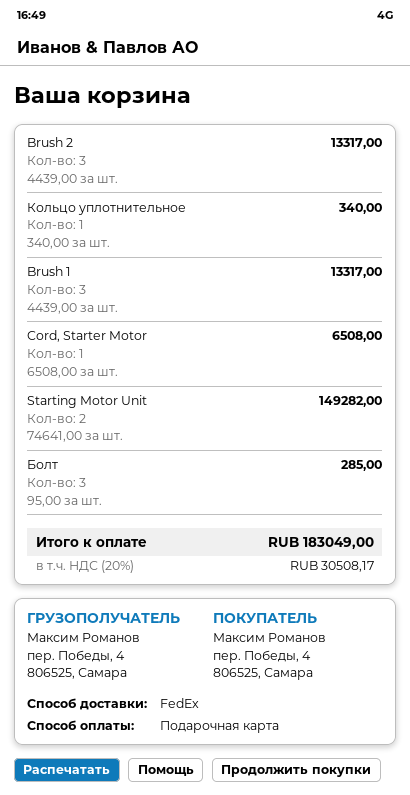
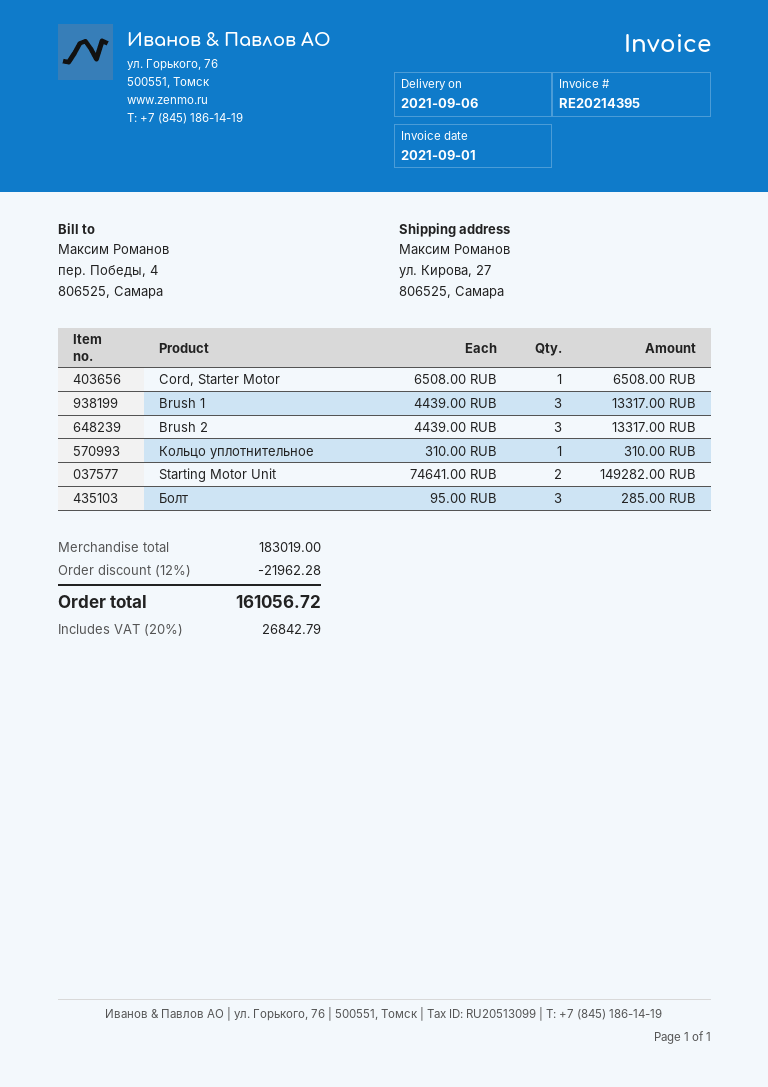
ship to: пер. Победы, 4, 806525, Самара -> ул. Кирова, 27, 806525, Самара
Кольцо уплотнительное: 1 x 340.00 = 340.00 -> 1 x 310.00 = 310.00
discount: none -> 12% = 21962.28
tax: 20% = 30508.17 -> 20% = 26842.79
total: 183049.00 -> 161056.72

